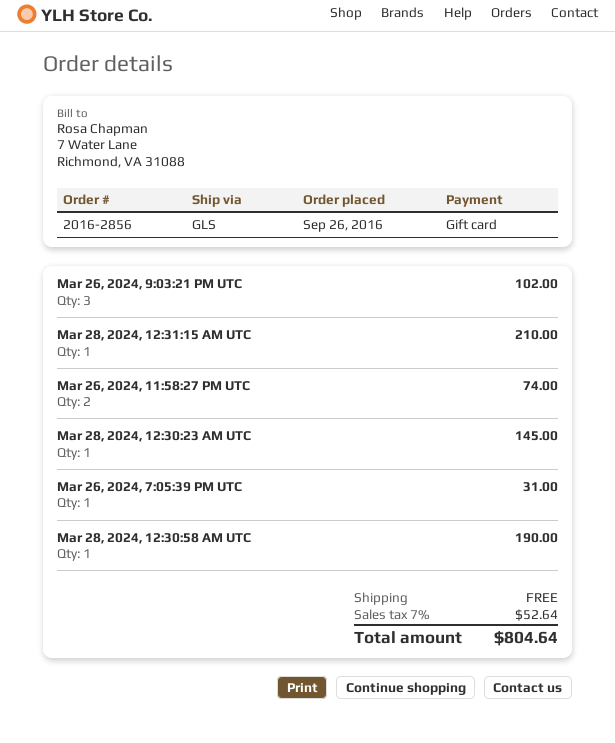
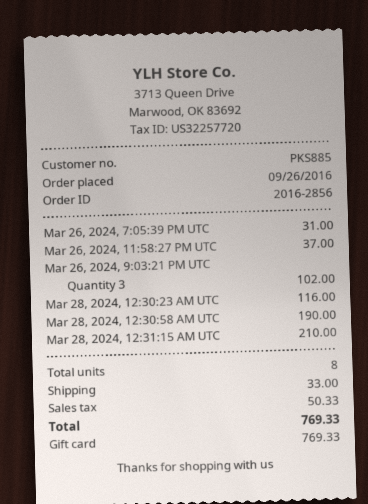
Mar 26, 2024, 11:58:27 PM UTC: 2 for 74.00 -> 1 for 37.00
Mar 28, 2024, 12:30:23 AM UTC: 1 for 145.00 -> 1 for 116.00
shipping: 0.00 -> 33.00
tax: 52.64 -> 50.33
total: 804.64 -> 769.33

